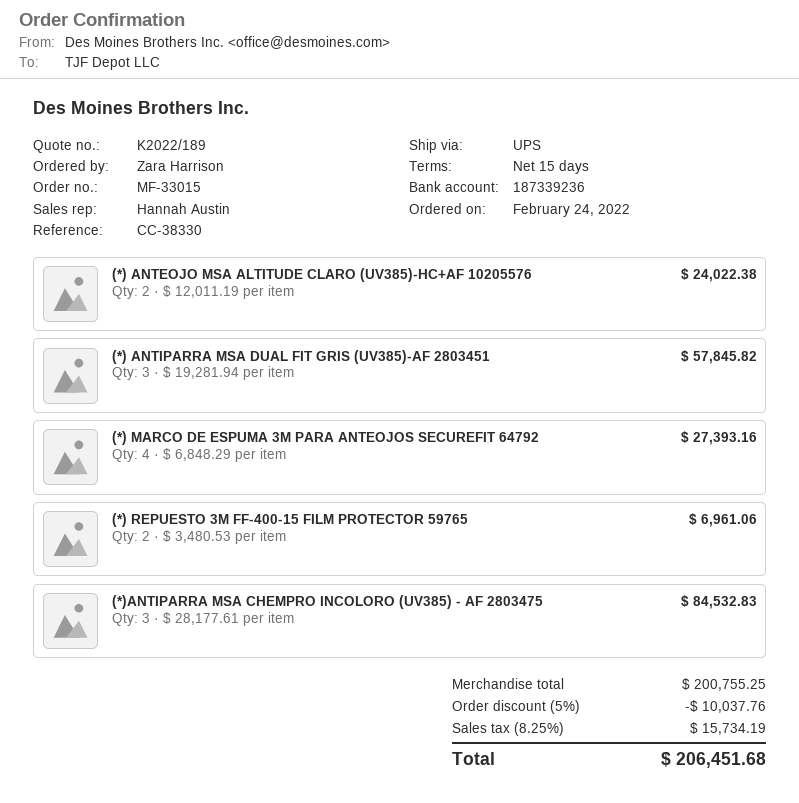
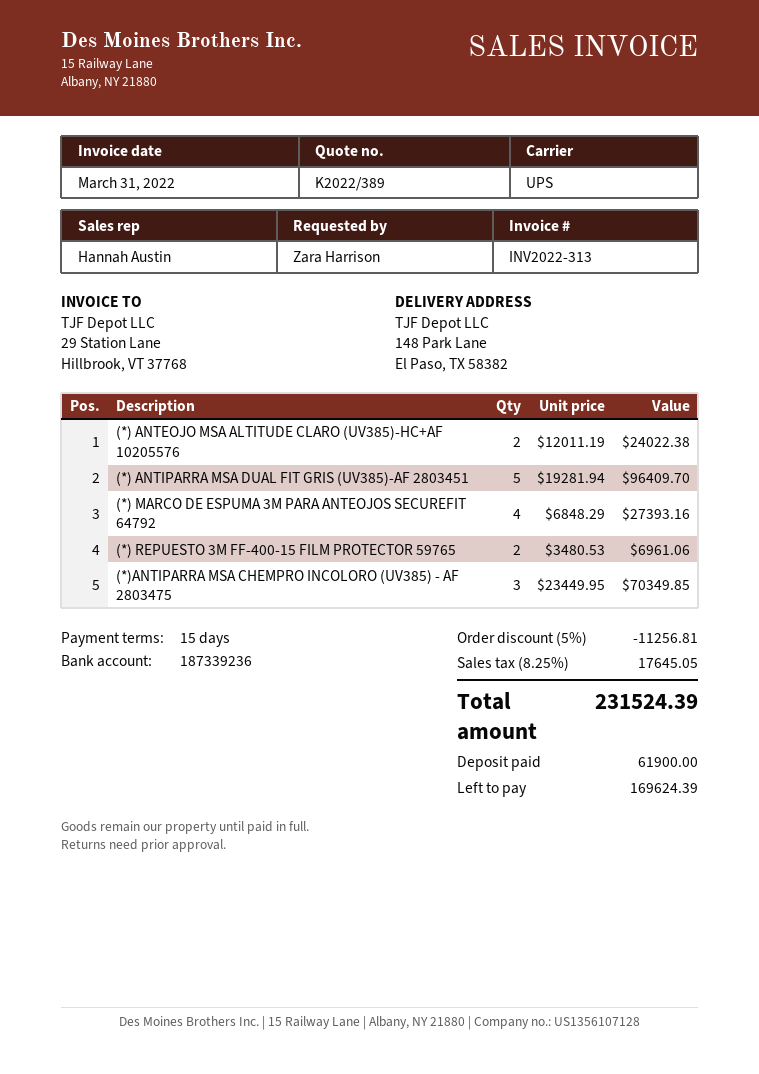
quote number: K2022/189 -> K2022/389
(*) ANTIPARRA MSA DUAL FIT GRIS (UV385)-AF 2803451: 3 x 19281.94 = 57845.82 -> 5 x 19281.94 = 96409.70
(*)ANTIPARRA MSA CHEMPRO INCOLORO (UV385) - AF 2803475: 3 x 28177.61 = 84532.83 -> 3 x 23449.95 = 70349.85
discount: 5% = 10037.76 -> 5% = 11256.81
tax: 8.25% = 15734.19 -> 8.25% = 17645.05
total: 206451.68 -> 231524.39

